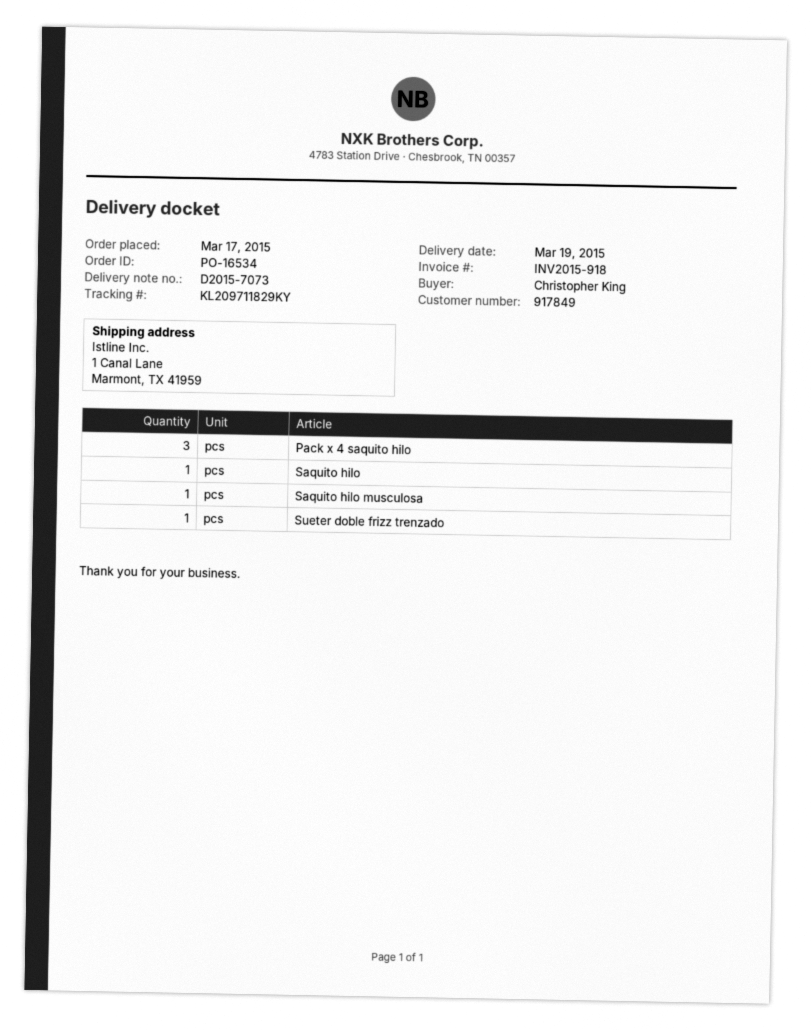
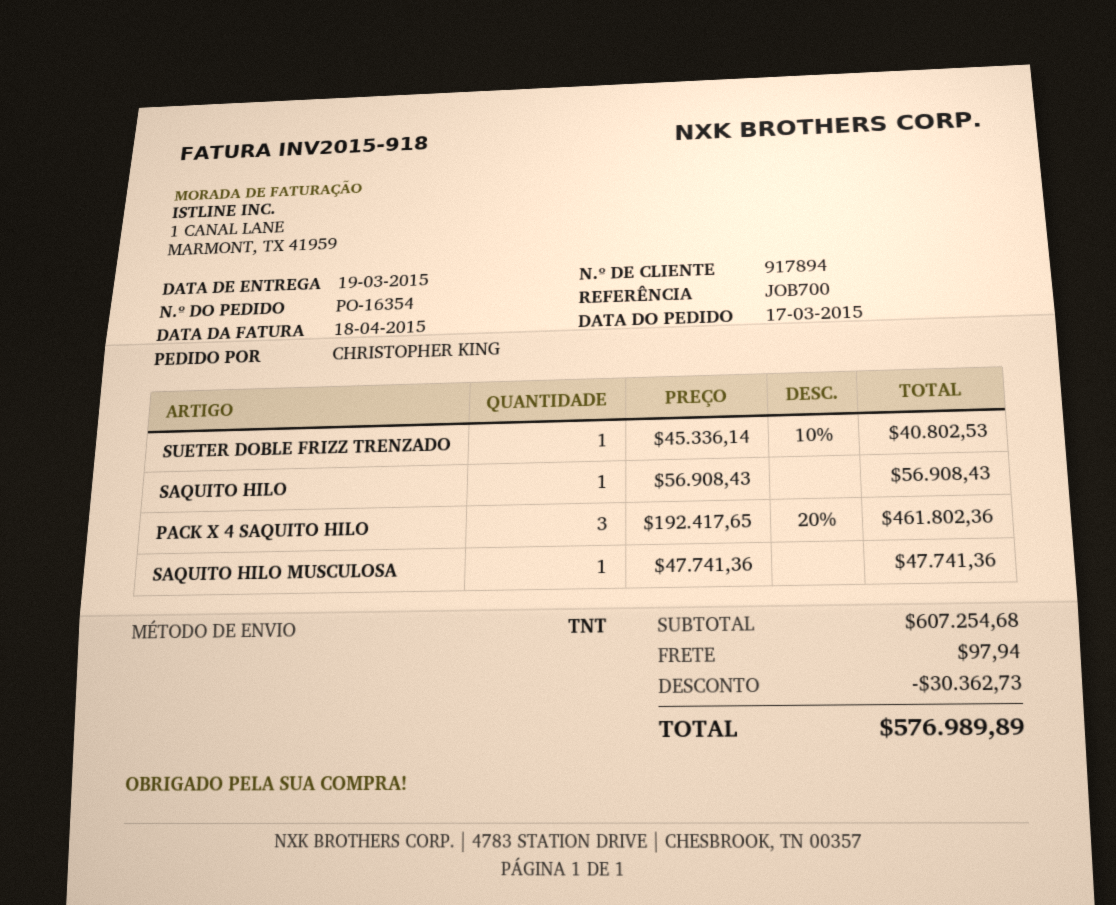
order number: PO-16534 -> PO-16354
customer number: 917849 -> 917894

